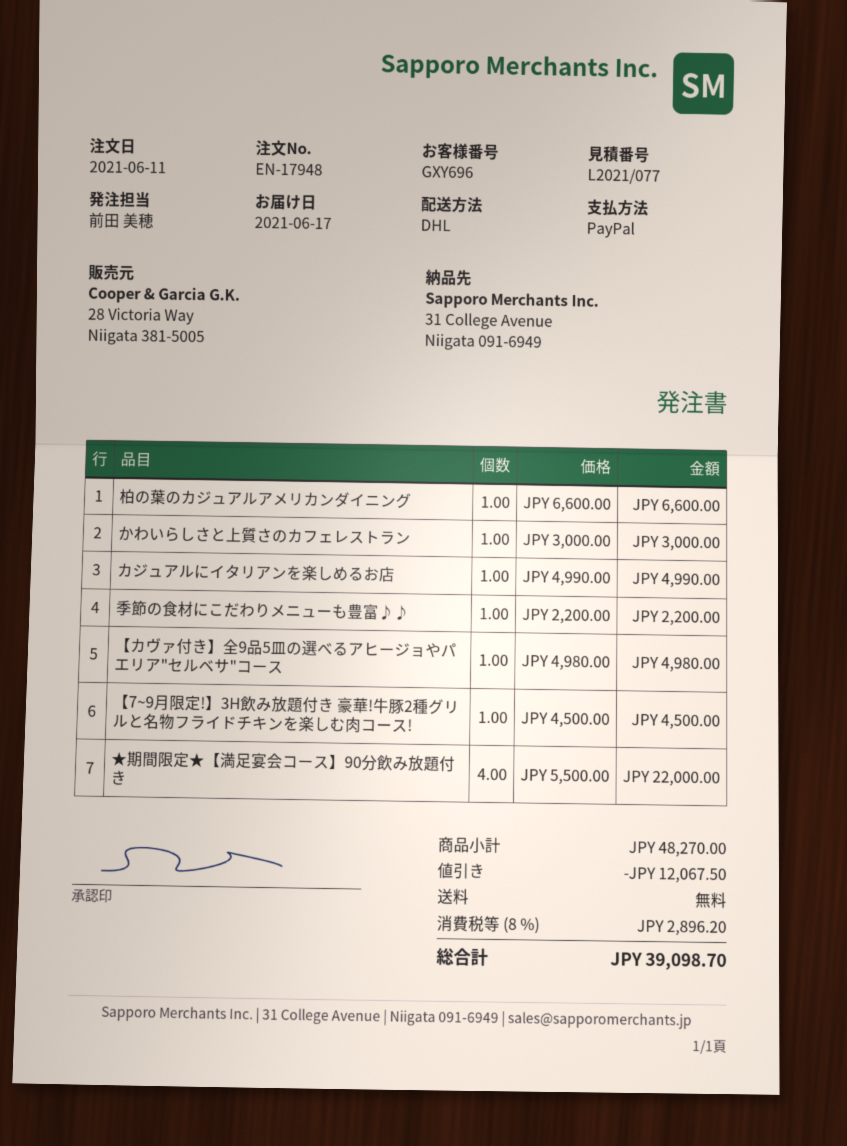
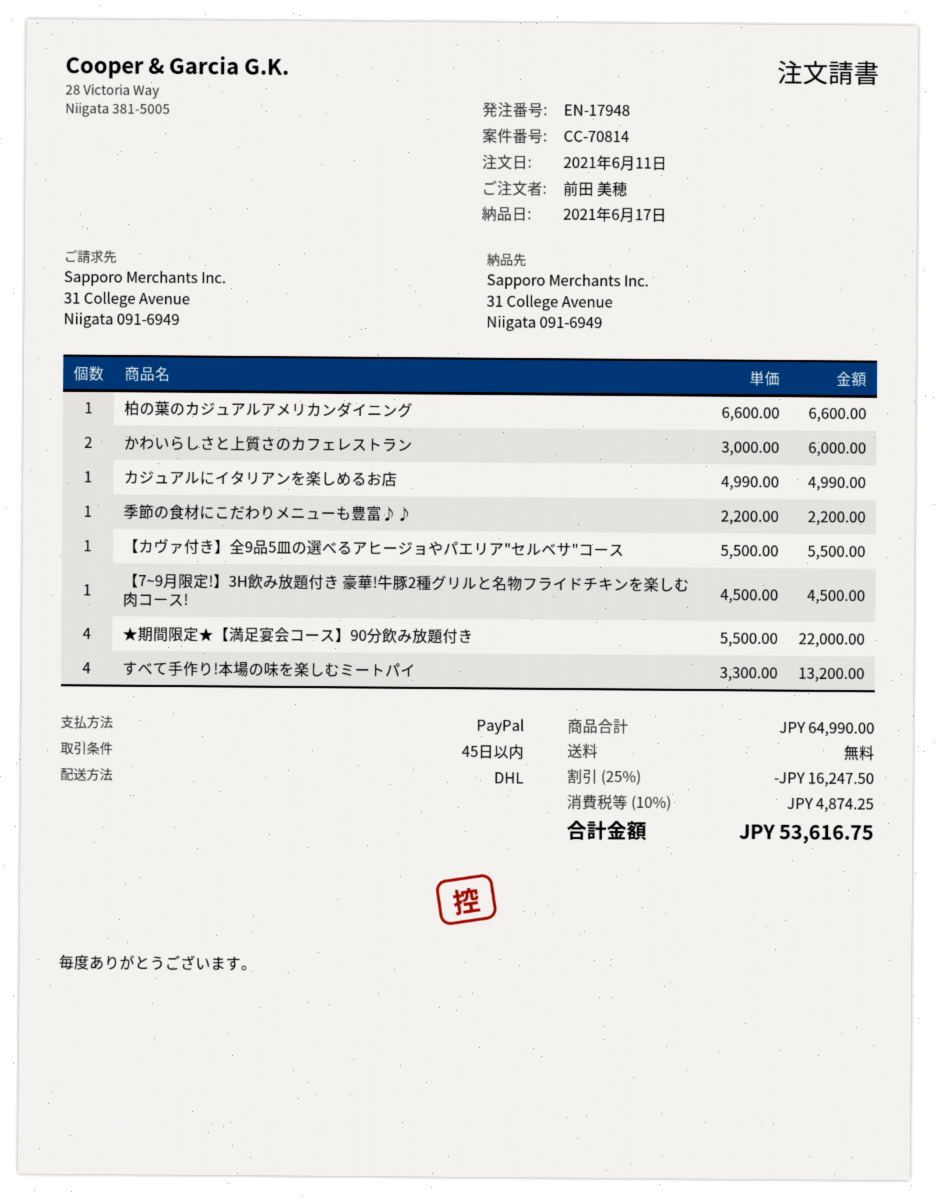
かわいらしさと上質さのカフェレストラン: 1 x 3000.00 = 3000.00 -> 2 x 3000.00 = 6000.00
【カヴァ付き】全9品5皿の選べるアヒージョやパエリア"セルベサ"コース: 1 x 4980.00 = 4980.00 -> 1 x 5500.00 = 5500.00
すべて手作り!本場の味を楽しむミートパイ: none -> 4 x 3300.00 = 13200.00
subtotal: 48270.00 -> 64990.00
discount: 12067.50 -> 16247.50
tax: 8% = 2896.20 -> 10% = 4874.25
total: 39098.70 -> 53616.75

